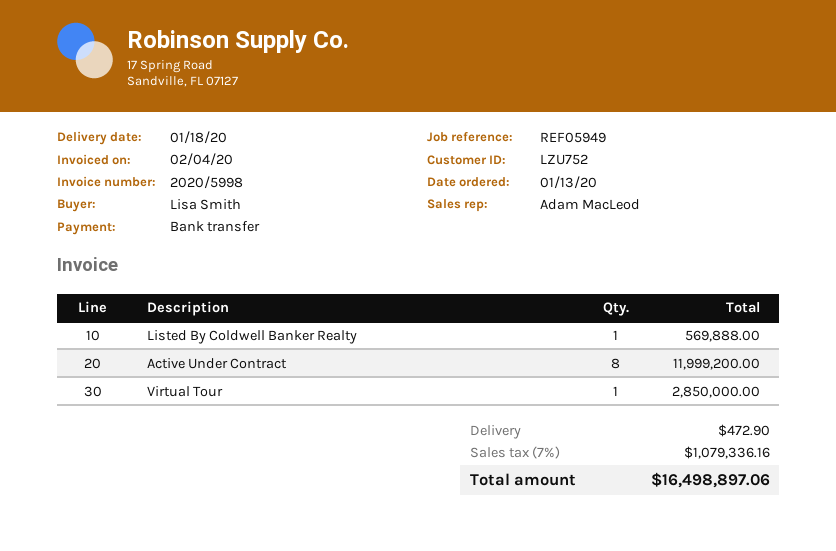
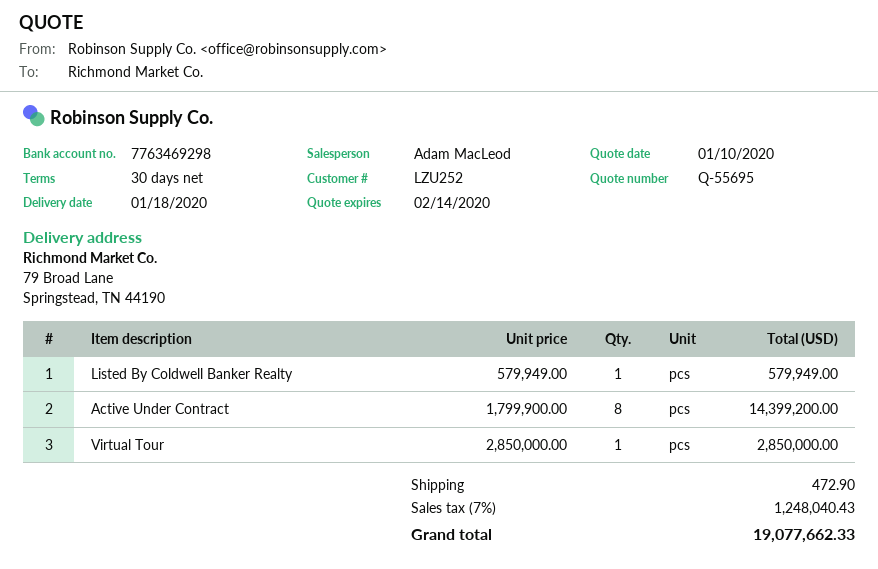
customer number: LZU752 -> LZU252
Listed By Coldwell Banker Realty: 1 for 569888.00 -> 1 for 579949.00
Active Under Contract: 8 for 11999200.00 -> 8 for 14399200.00
tax: 7% = 1079336.16 -> 7% = 1248040.43
total: 16498897.06 -> 19077662.33

